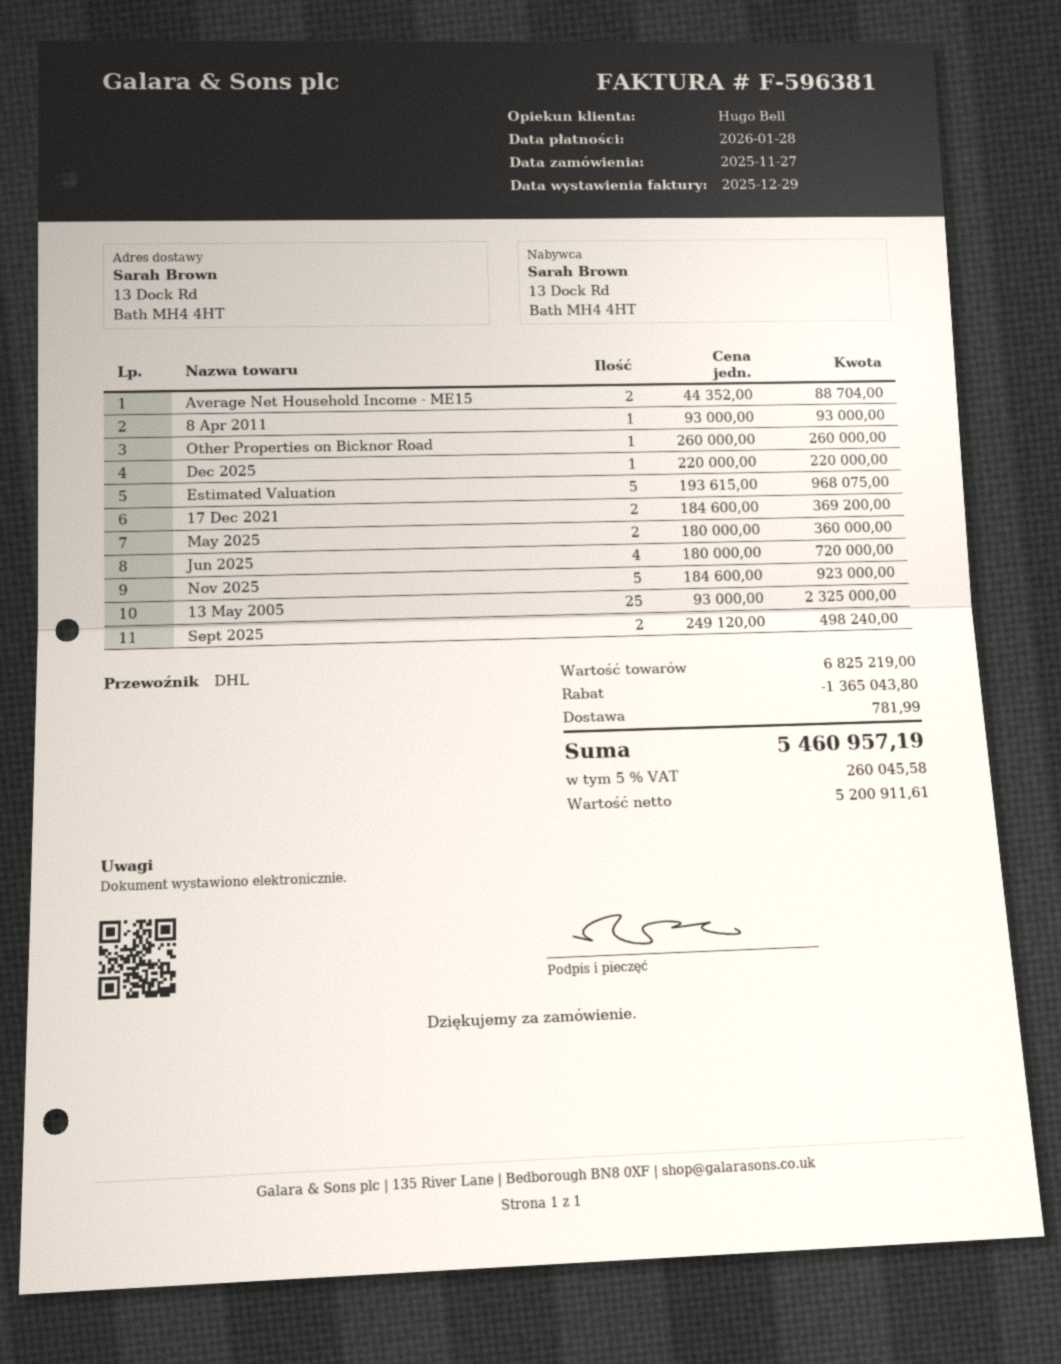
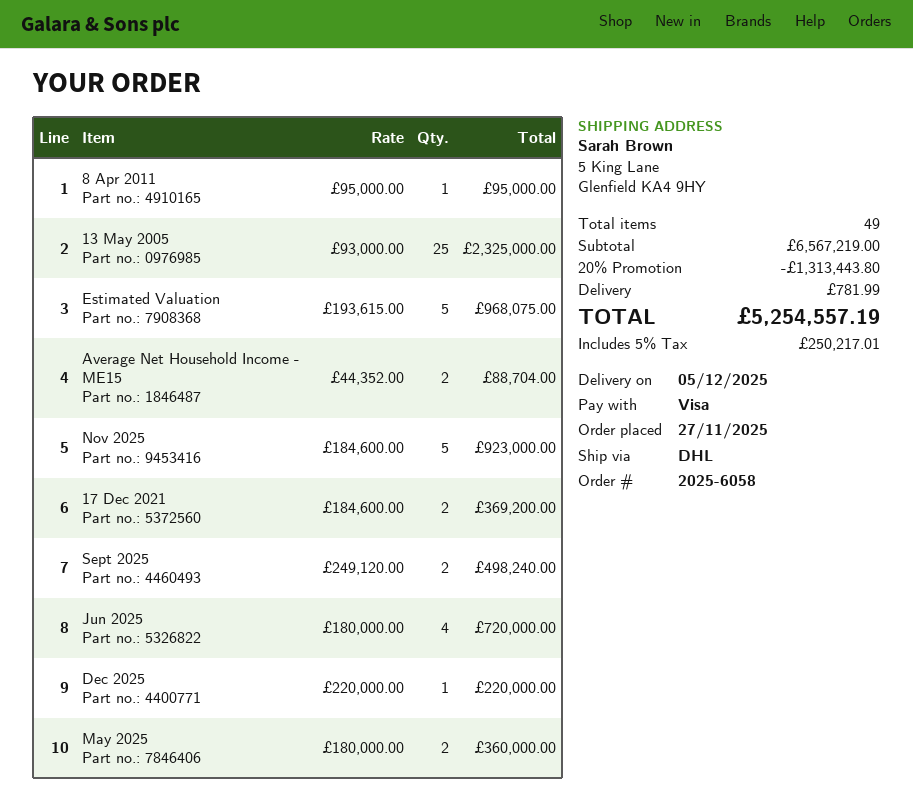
ship to: 13 Dock Rd, Bath MH4 4HT -> 5 King Lane, Glenfield KA4 9HY
8 Apr 2011: 1 x 93000.00 = 93000.00 -> 1 x 95000.00 = 95000.00
Other Properties on Bicknor Road: 1 x 260000.00 = 260000.00 -> none
subtotal: 6825219.00 -> 6567219.00
discount: 1365043.80 -> 1313443.80
tax: 5% = 260045.58 -> 5% = 250217.01
total: 5460957.19 -> 5254557.19

